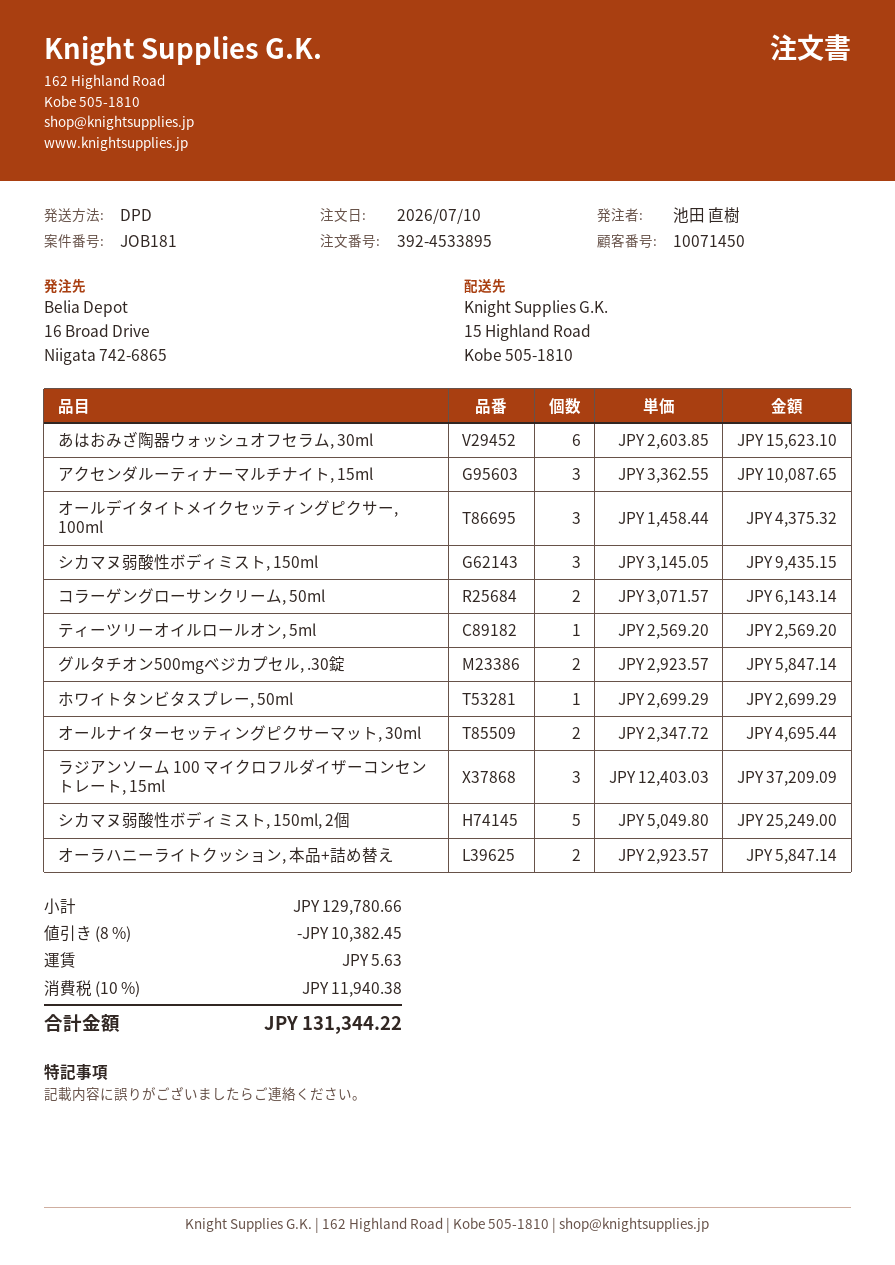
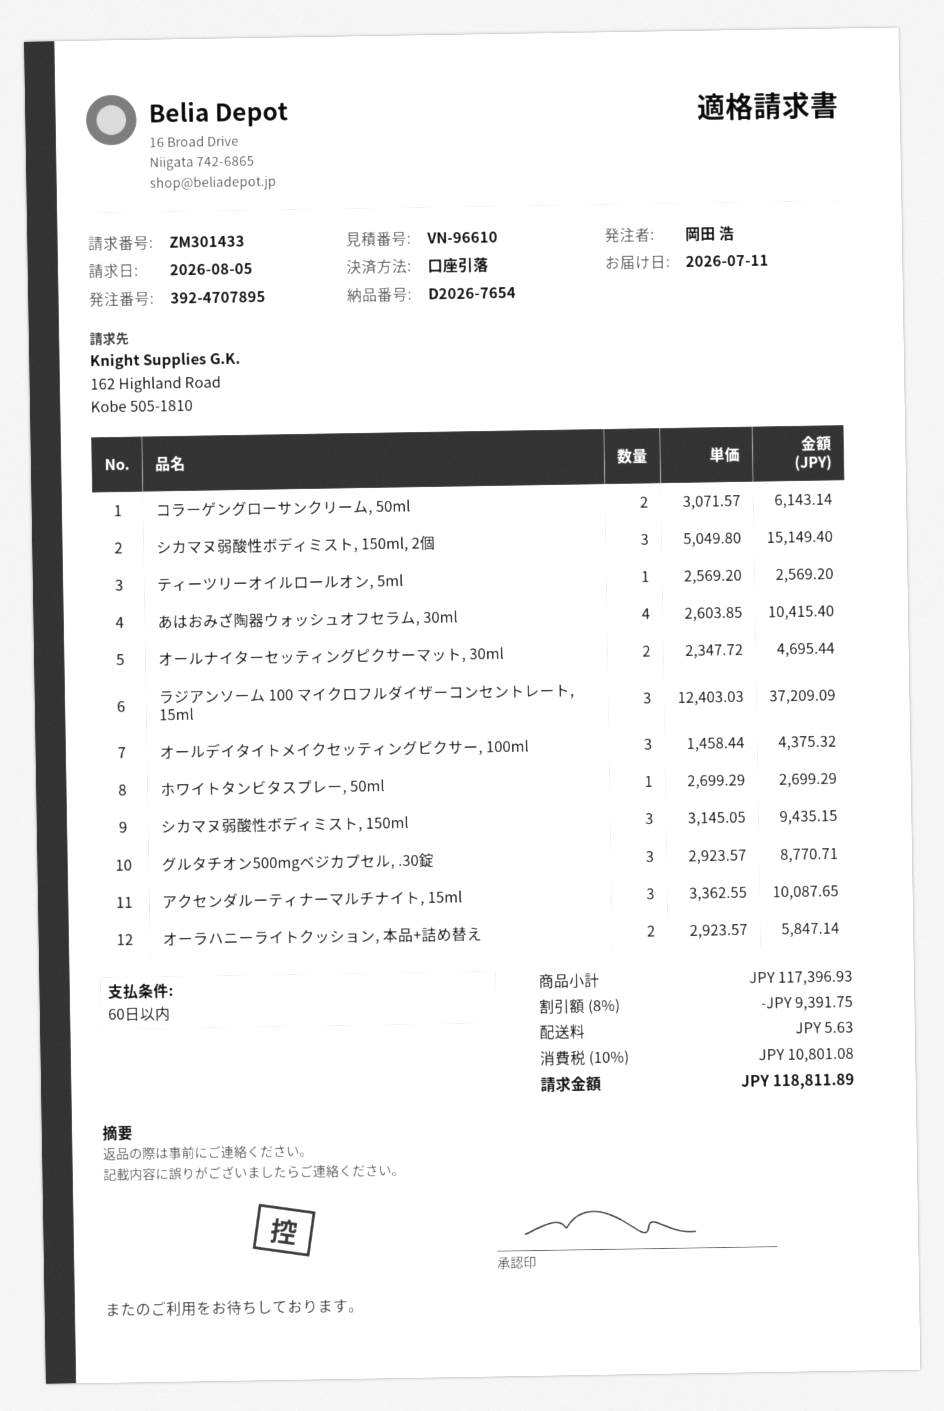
order number: 392-4533895 -> 392-4707895
ordered by: 池田 直樹 -> 岡田 浩
あはおみざ陶器ウォッシュオフセラム, 30ml: 6 x 2603.85 = 15623.10 -> 4 x 2603.85 = 10415.40
グルタチオン500mgベジカプセル, .30錠: 2 x 2923.57 = 5847.14 -> 3 x 2923.57 = 8770.71
シカマヌ弱酸性ボディミスト, 150ml, 2個: 5 x 5049.80 = 25249.00 -> 3 x 5049.80 = 15149.40
subtotal: 129780.66 -> 117396.93
discount: 8% = 10382.45 -> 8% = 9391.75
tax: 10% = 11940.38 -> 10% = 10801.08
total: 131344.22 -> 118811.89

